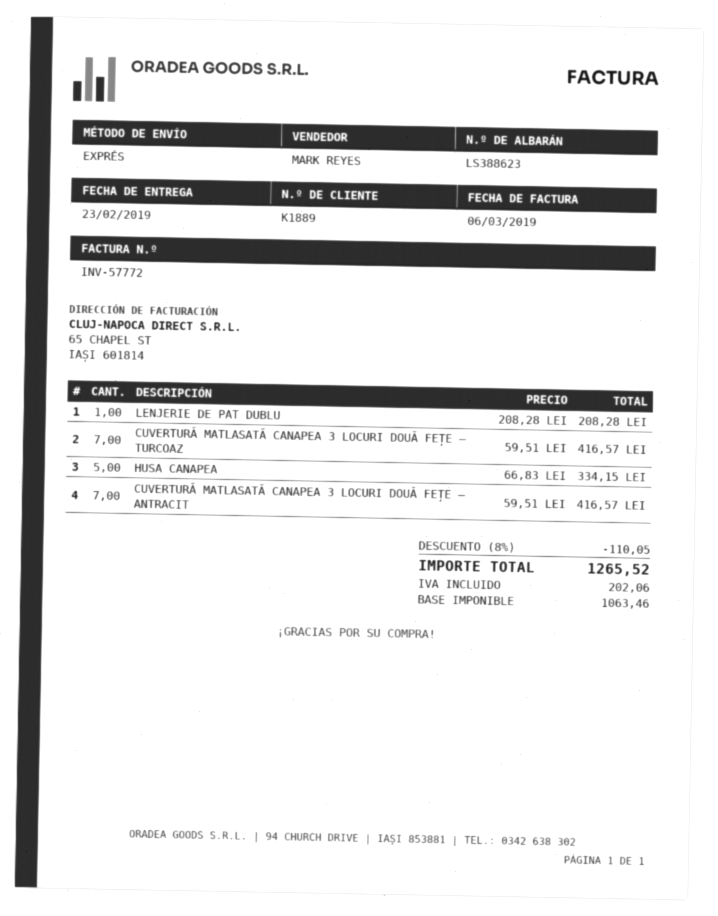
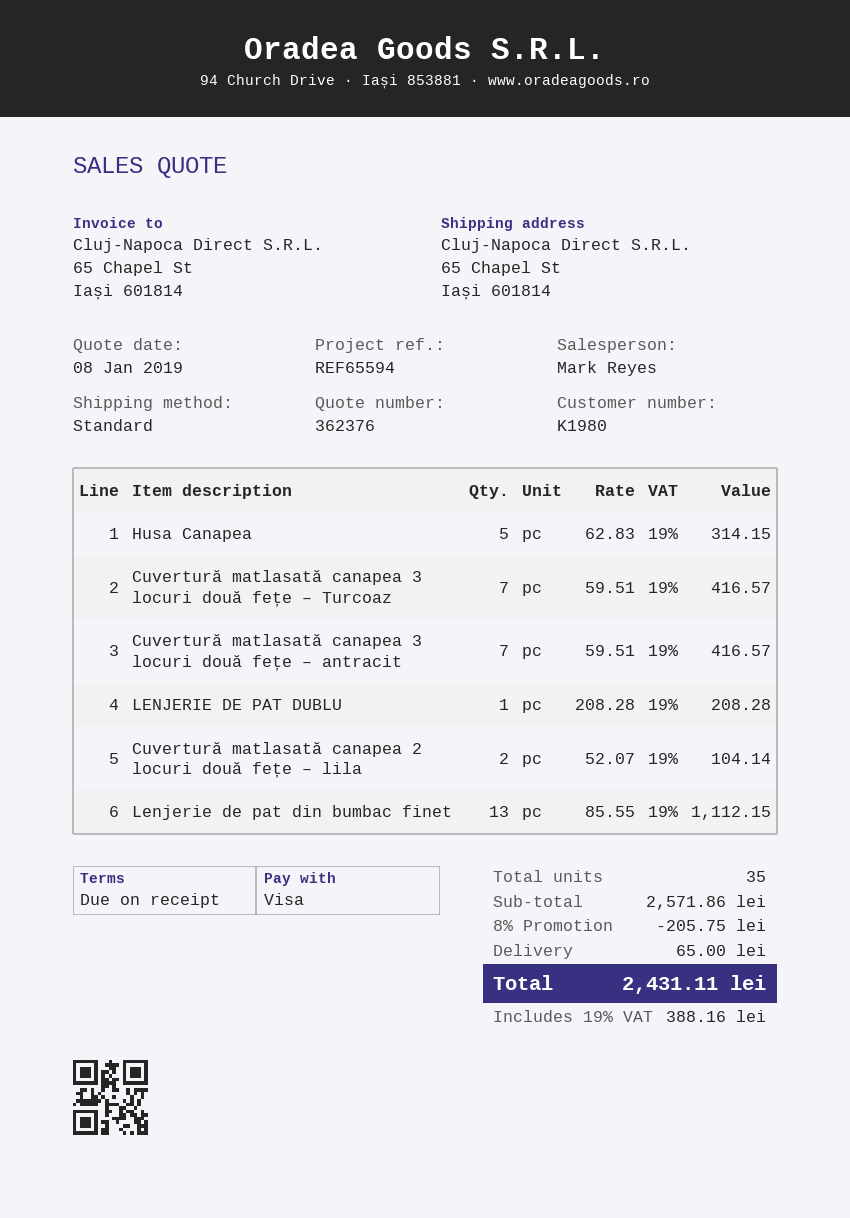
customer number: K1889 -> K1980
shipping method: express -> standard
HUSA CANAPEA: 5 x 66.83 = 334.15 -> 5 x 62.83 = 314.15
Cuvertură matlasată canapea 2 locuri două fețe – lila: none -> 2 x 52.07 = 104.14
Lenjerie de pat din bumbac finet: none -> 13 x 85.55 = 1112.15
discount: 8% = 110.05 -> 8% = 205.75
shipping: none -> 65.00
tax: 202.06 -> 388.16
total: 1265.52 -> 2431.11

